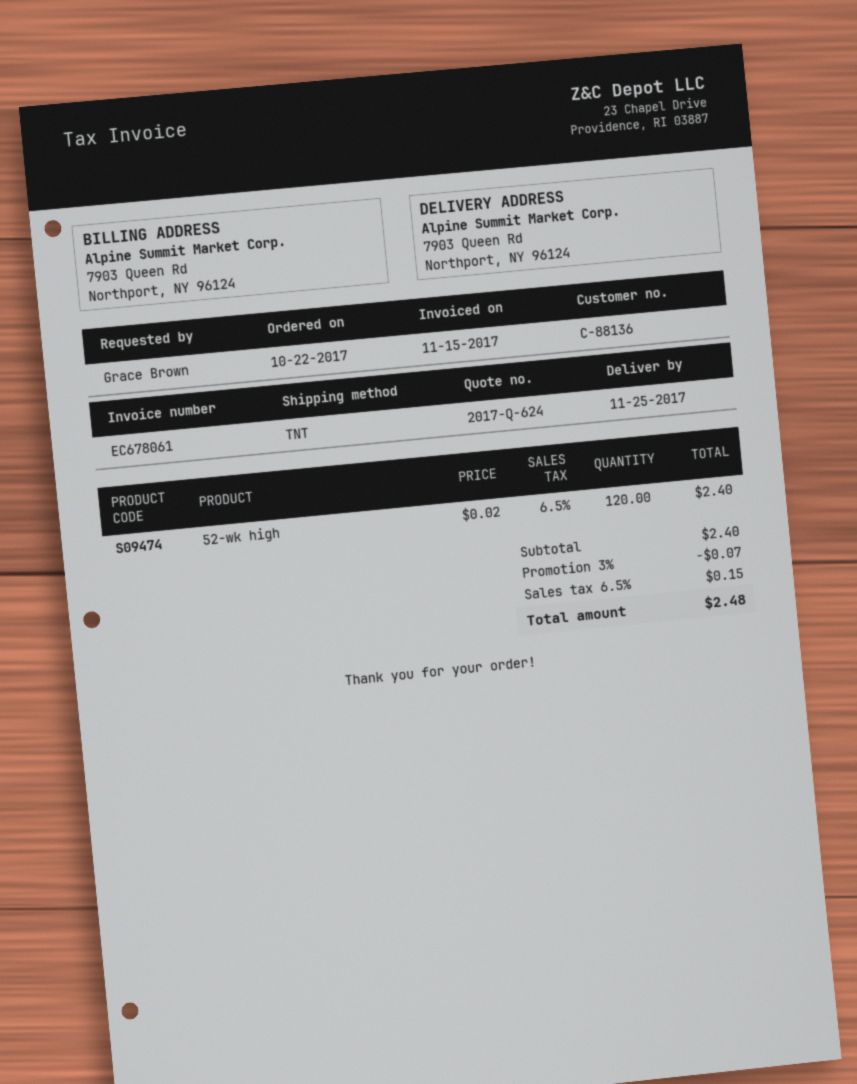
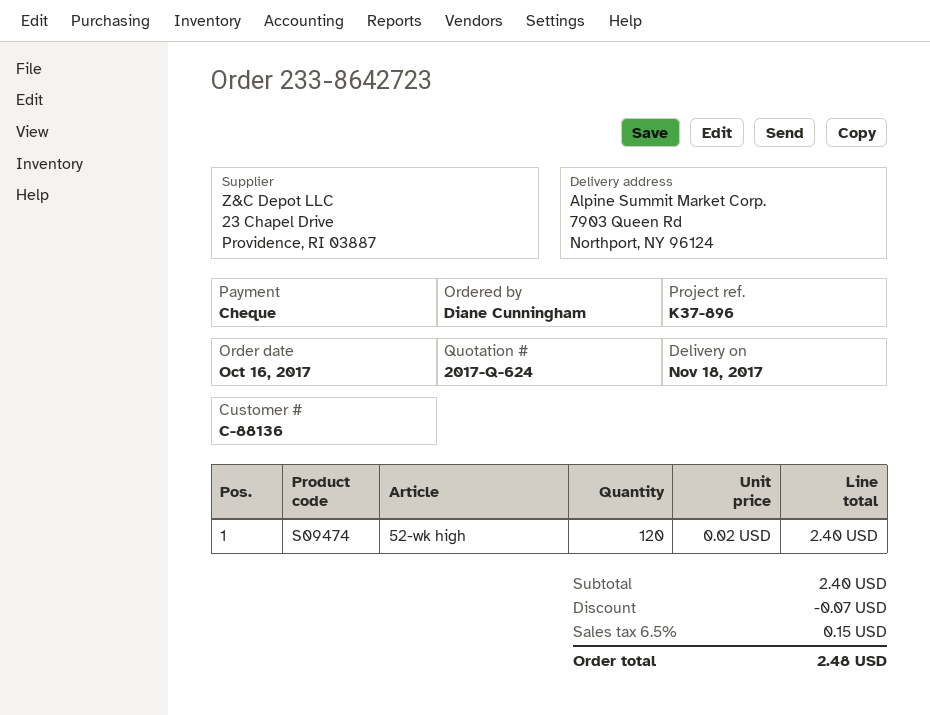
order date: 2017-10-22 -> 2017-10-16
delivery date: 2017-11-25 -> 2017-11-18
ordered by: Grace Brown -> Diane Cunningham

